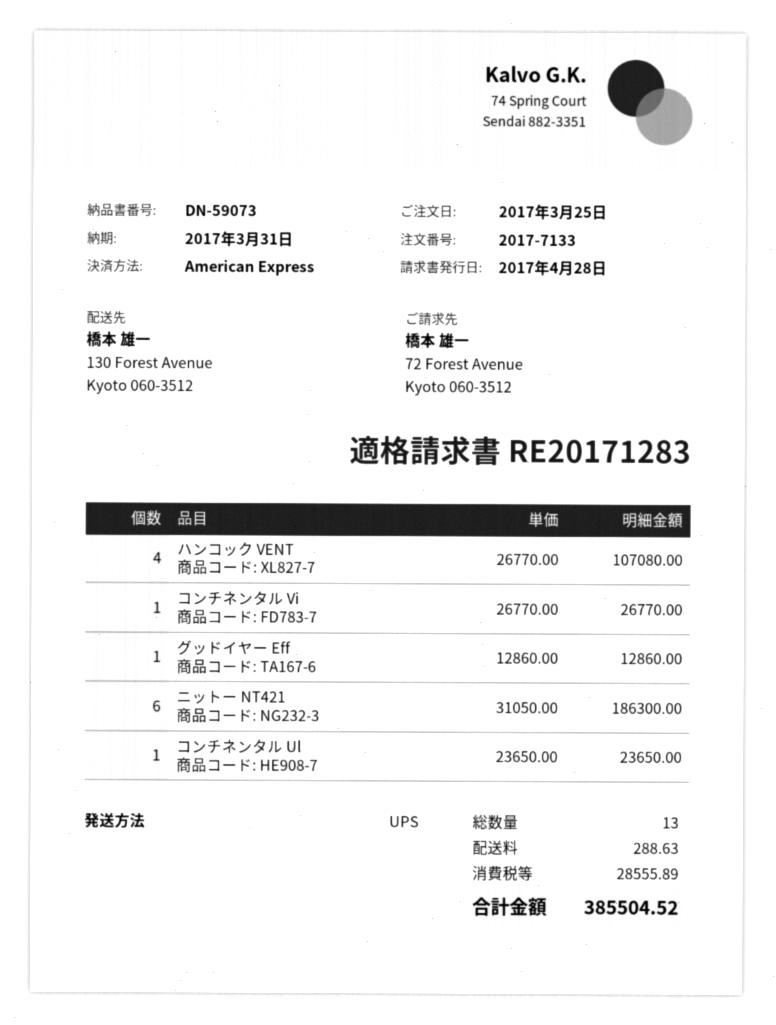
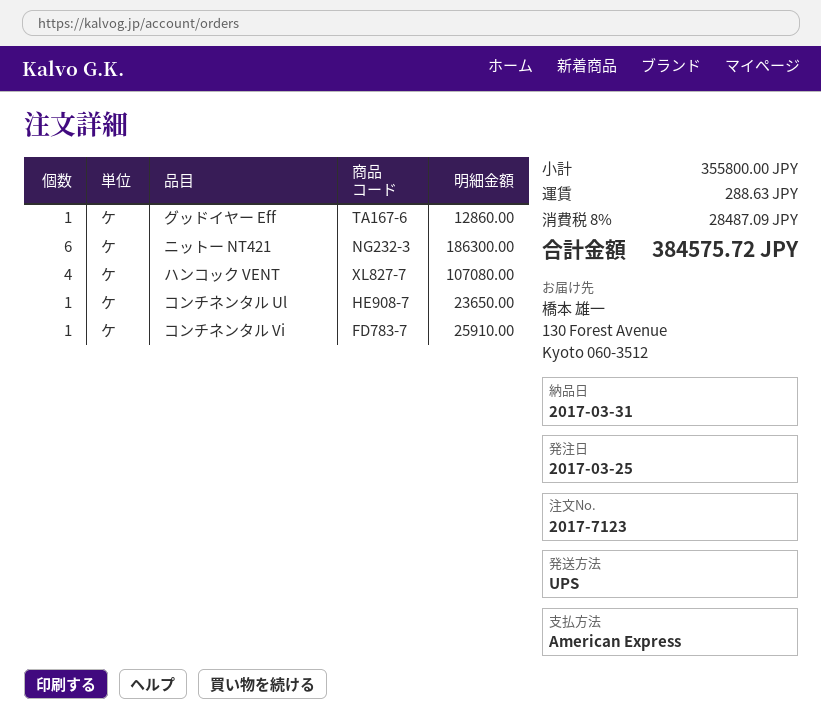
order number: 2017-7133 -> 2017-7123
コンチネンタル Vi: 1 for 26770.00 -> 1 for 25910.00
tax: 28555.89 -> 28487.09
total: 385504.52 -> 384575.72

